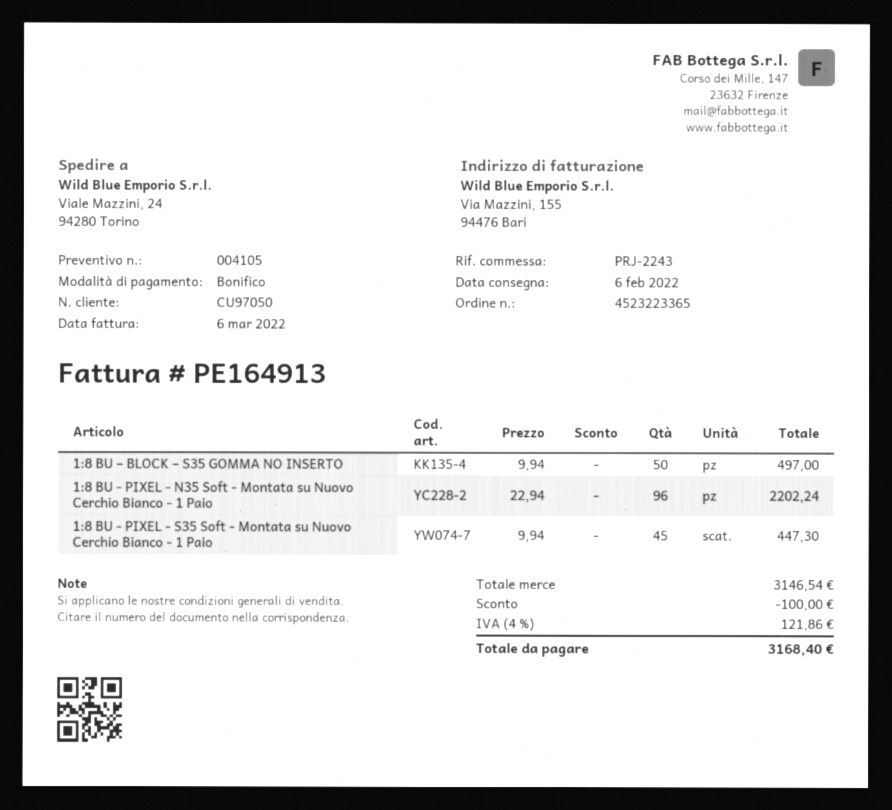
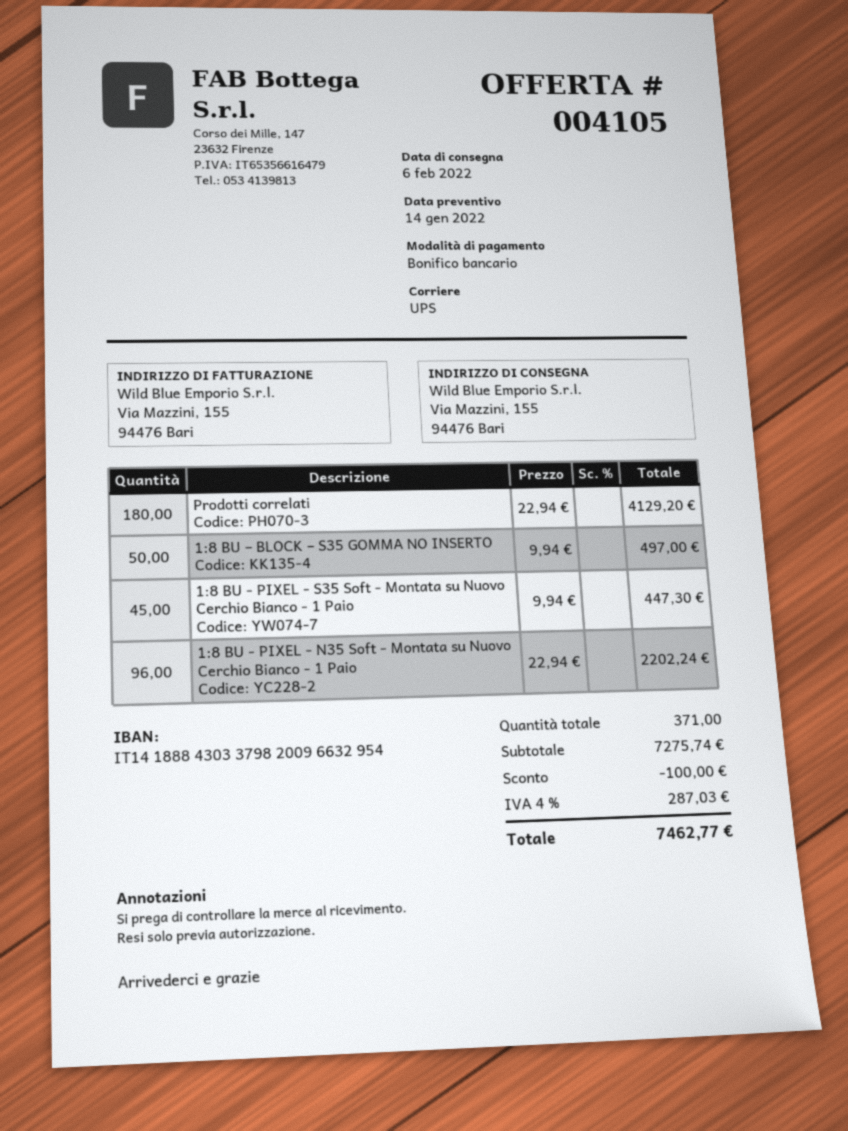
ship to: Viale Mazzini, 24, 94280 Torino -> Via Mazzini, 155, 94476 Bari
Prodotti correlati: none -> 180 x 22.94 = 4129.20
subtotal: 3146.54 -> 7275.74
tax: 4% = 121.86 -> 4% = 287.03
total: 3168.40 -> 7462.77

